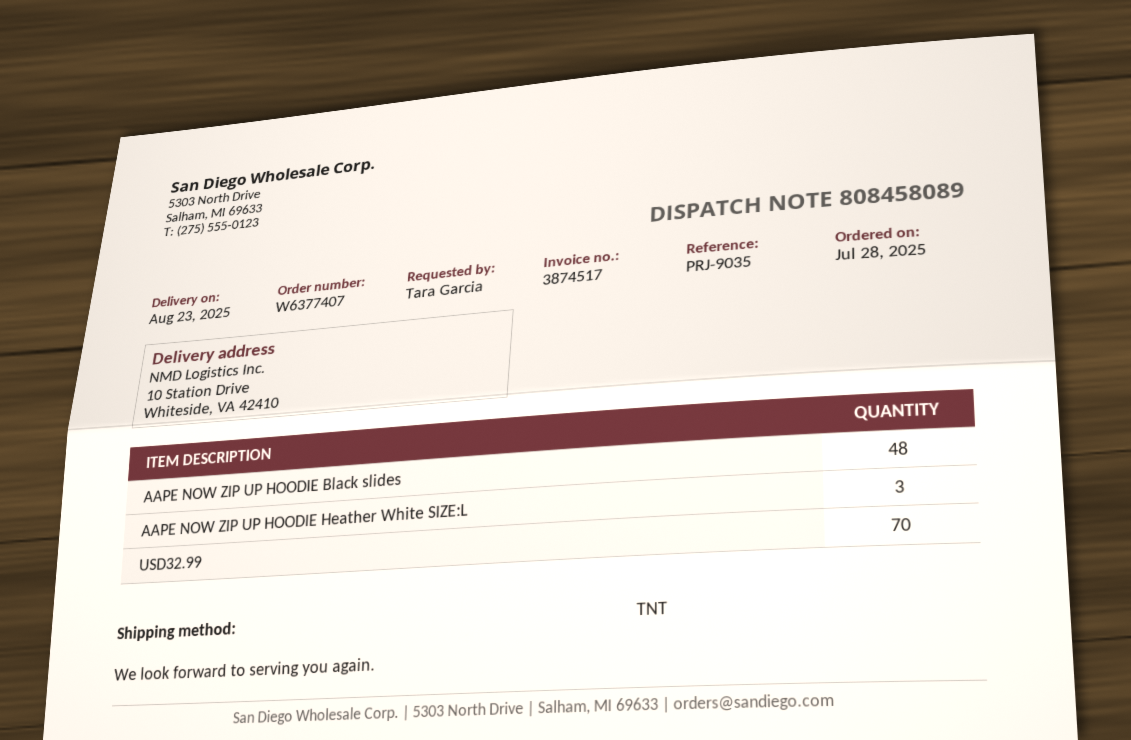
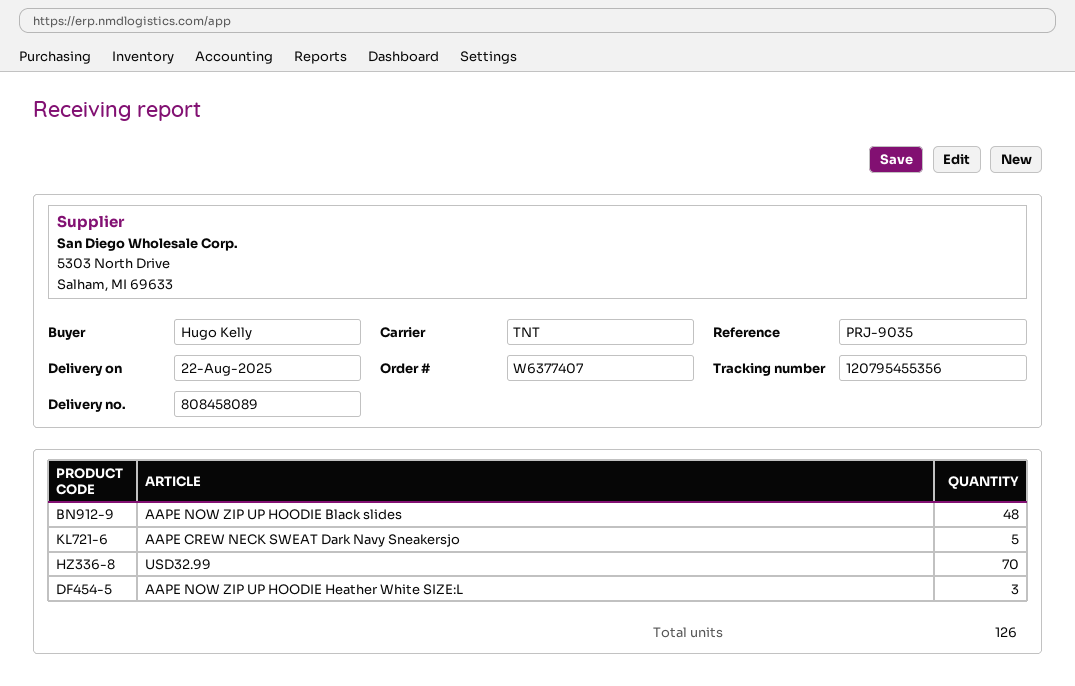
delivery date: 2025-08-23 -> 2025-08-22
ordered by: Tara Garcia -> Hugo Kelly
AAPE CREW NECK SWEAT Dark Navy Sneakersjo: none -> 5

